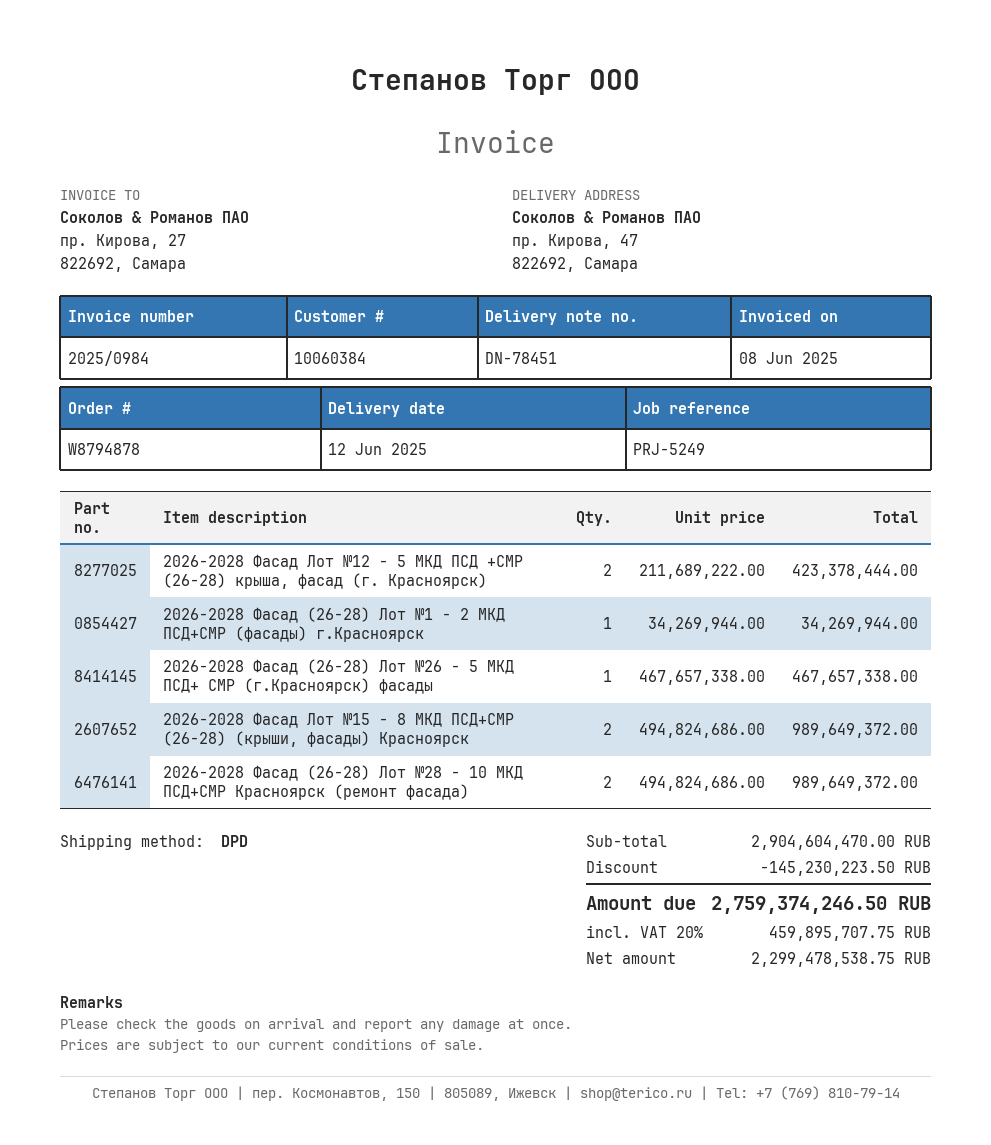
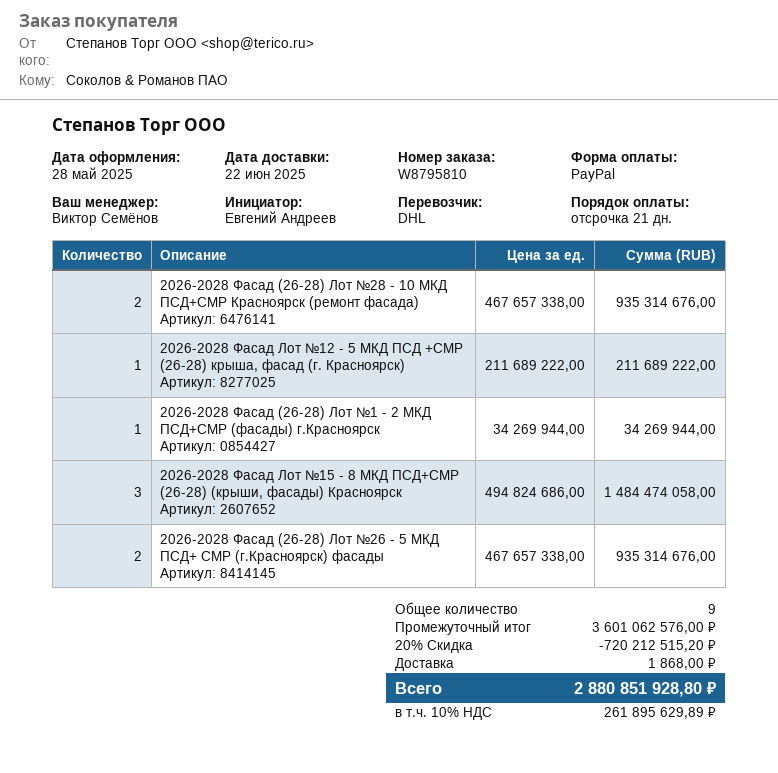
order number: W8794878 -> W8795810
delivery date: 2025-06-12 -> 2025-06-22
shipping method: DPD -> DHL
2026-2028 Фасад Лот №12 - 5 МКД ПСД +СМР (26-28) крыша, фасад (г. Красноярск): 2 x 211689222.00 = 423378444.00 -> 1 x 211689222.00 = 211689222.00
2026-2028 Фасад (26-28) Лот №26 - 5 МКД ПСД+ СМР (г.Красноярск) фасады: 1 x 467657338.00 = 467657338.00 -> 2 x 467657338.00 = 935314676.00
2026-2028 Фасад Лот №15 - 8 МКД ПСД+СМР (26-28) (крыши, фасады) Красноярск: 2 x 494824686.00 = 989649372.00 -> 3 x 494824686.00 = 1484474058.00
2026-2028 Фасад (26-28) Лот №28 - 10 МКД ПСД+СМР Красноярск (ремонт фасада): 2 x 494824686.00 = 989649372.00 -> 2 x 467657338.00 = 935314676.00
subtotal: 2904604470.00 -> 3601062576.00
discount: 145230223.50 -> 720212515.20
shipping: none -> 1868.00
tax: 20% = 459895707.75 -> 10% = 261895629.89
total: 2759374246.50 -> 2880851928.80

